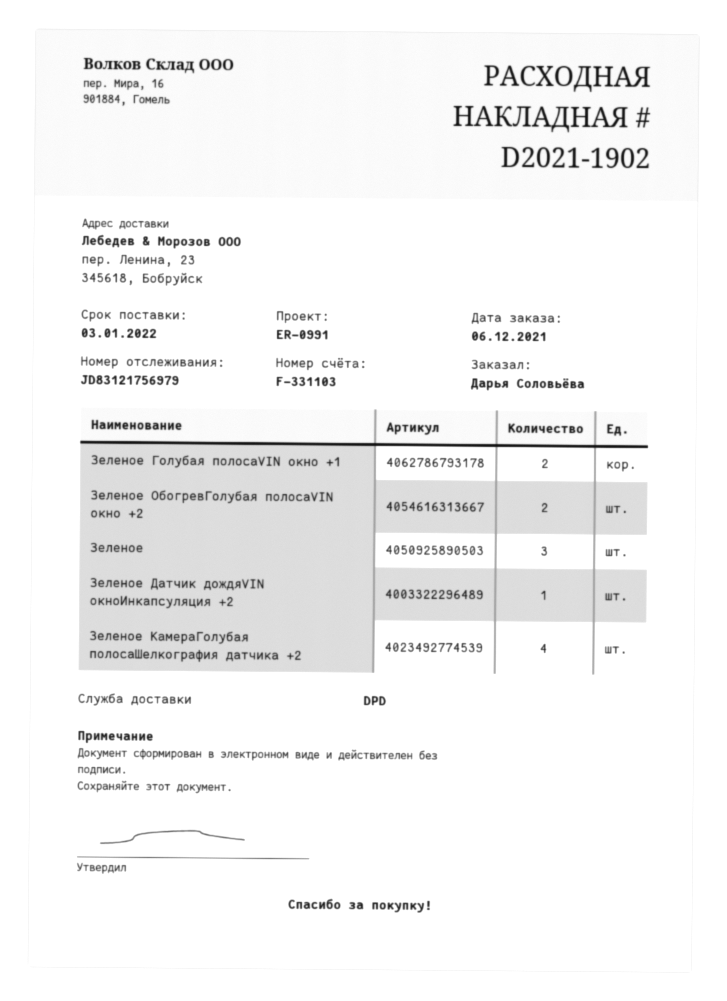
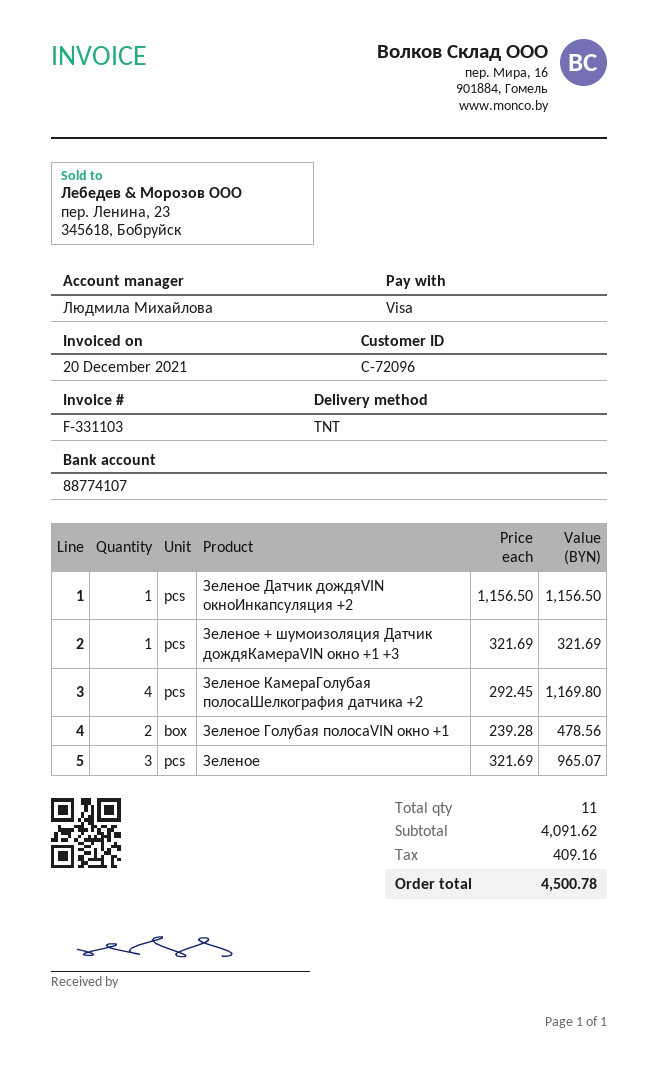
shipping method: DPD -> TNT
Зеленое ОбогревГолубая полосаVIN окно +2: 2 -> none
Зеленое + шумоизоляция Датчик дождяКамераVIN окно +1 +3: none -> 1

